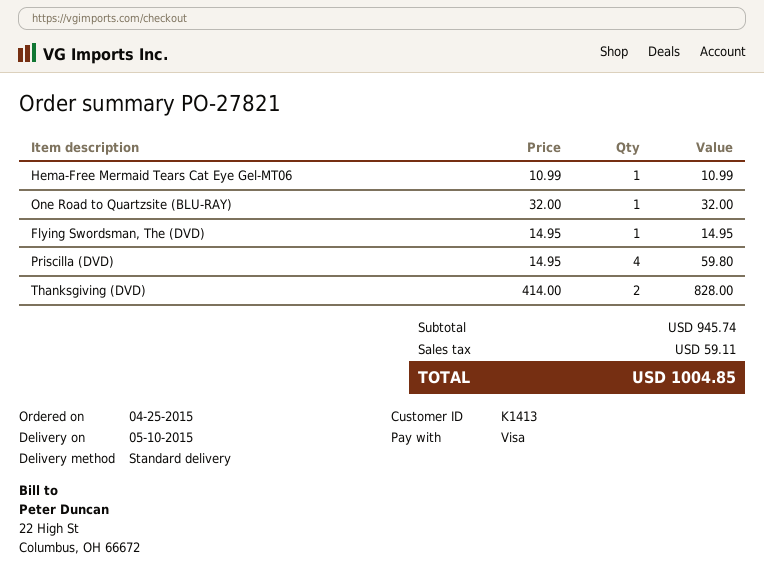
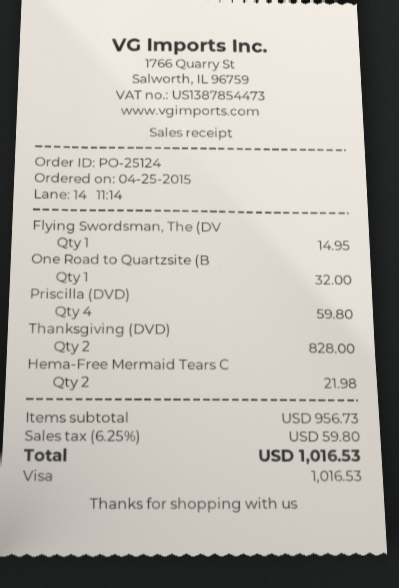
order number: PO-27821 -> PO-25124
Hema-Free Mermaid Tears Cat Eye Gel-MT06: 1 for 10.99 -> 2 for 21.98
subtotal: 945.74 -> 956.73
tax: 59.11 -> 59.80
total: 1004.85 -> 1016.53

